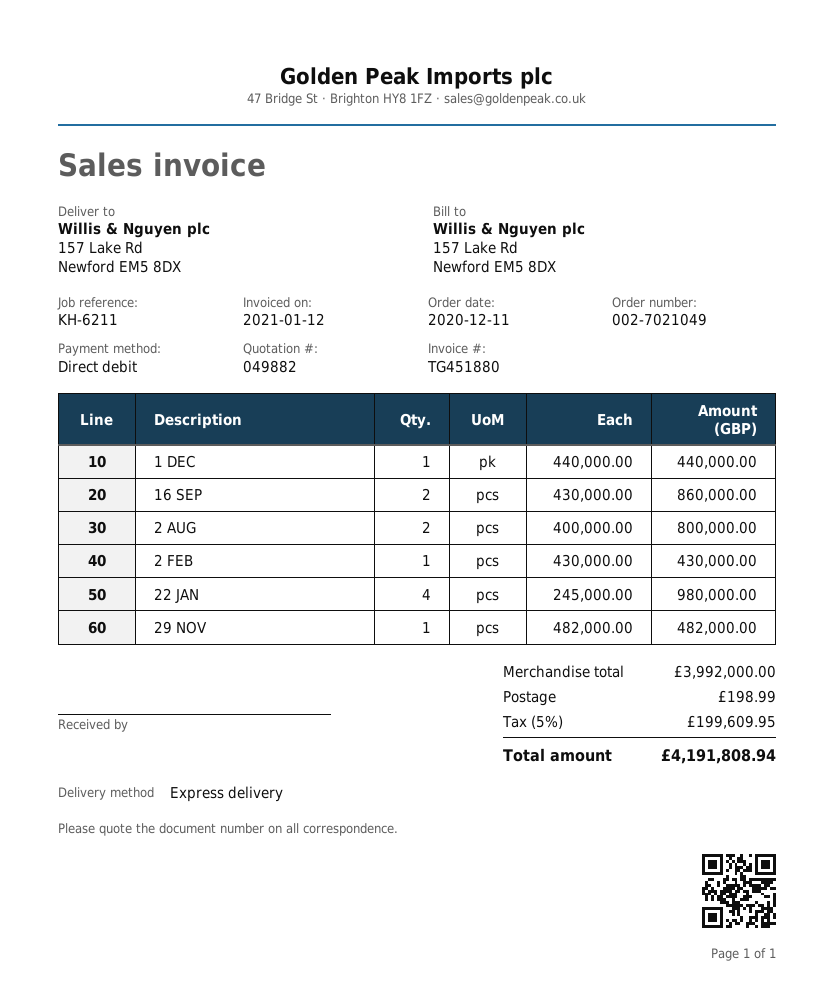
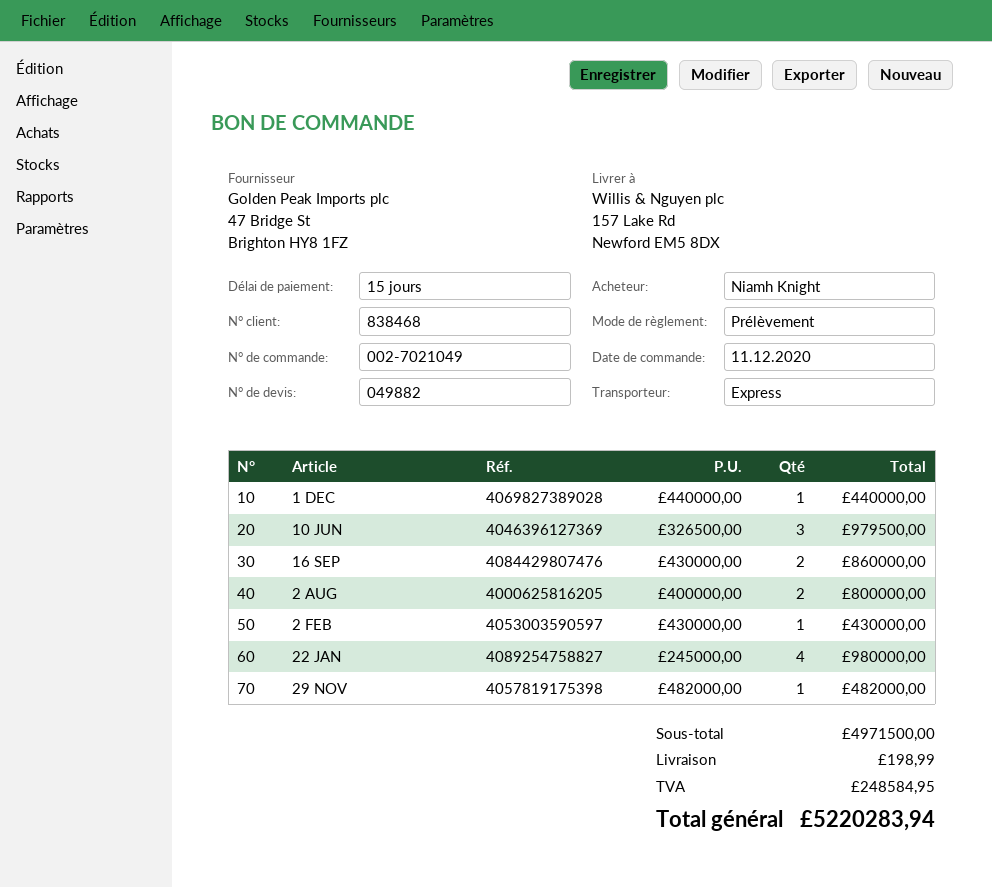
10 JUN: none -> 3 x 326500.00 = 979500.00
subtotal: 3992000.00 -> 4971500.00
tax: 199609.95 -> 248584.95
total: 4191808.94 -> 5220283.94

